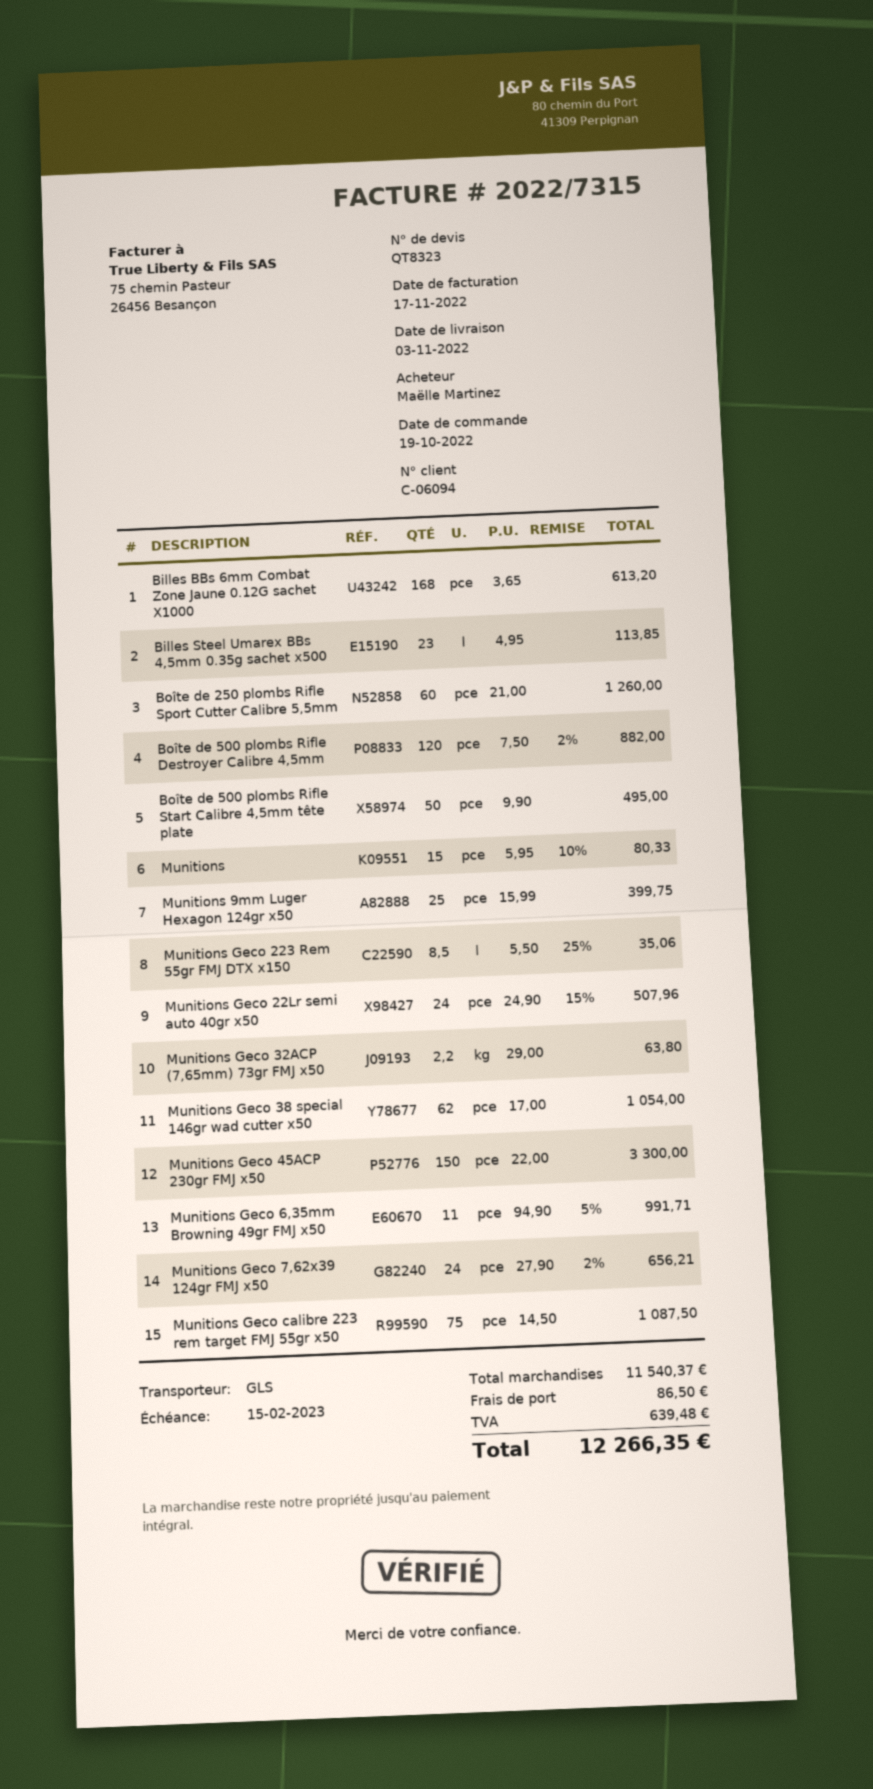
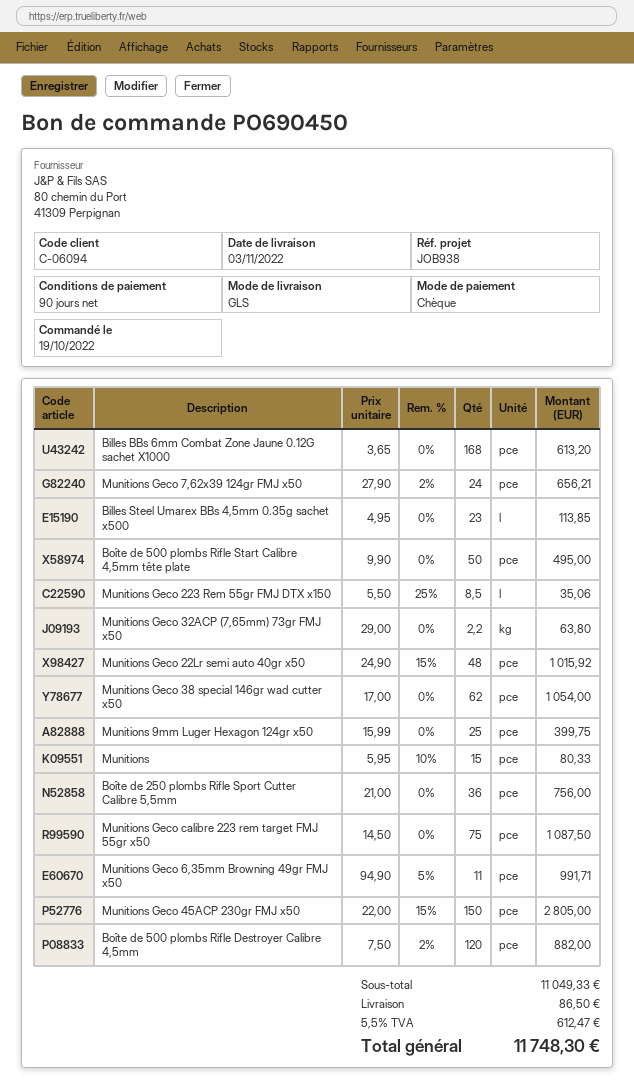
Boîte de 250 plombs Rifle Sport Cutter Calibre 5,5mm: 60 x 21.00 = 1260.00 -> 36 x 21.00 = 756.00
Munitions Geco 22Lr semi auto 40gr x50: 24 x 24.90 - 15% = 507.96 -> 48 x 24.90 - 15% = 1015.92
Munitions Geco 45ACP 230gr FMJ x50: 150 x 22.00 = 3300.00 -> 150 x 22.00 - 15% = 2805.00
subtotal: 11540.37 -> 11049.33
tax: 639.48 -> 612.47
total: 12266.35 -> 11748.30

